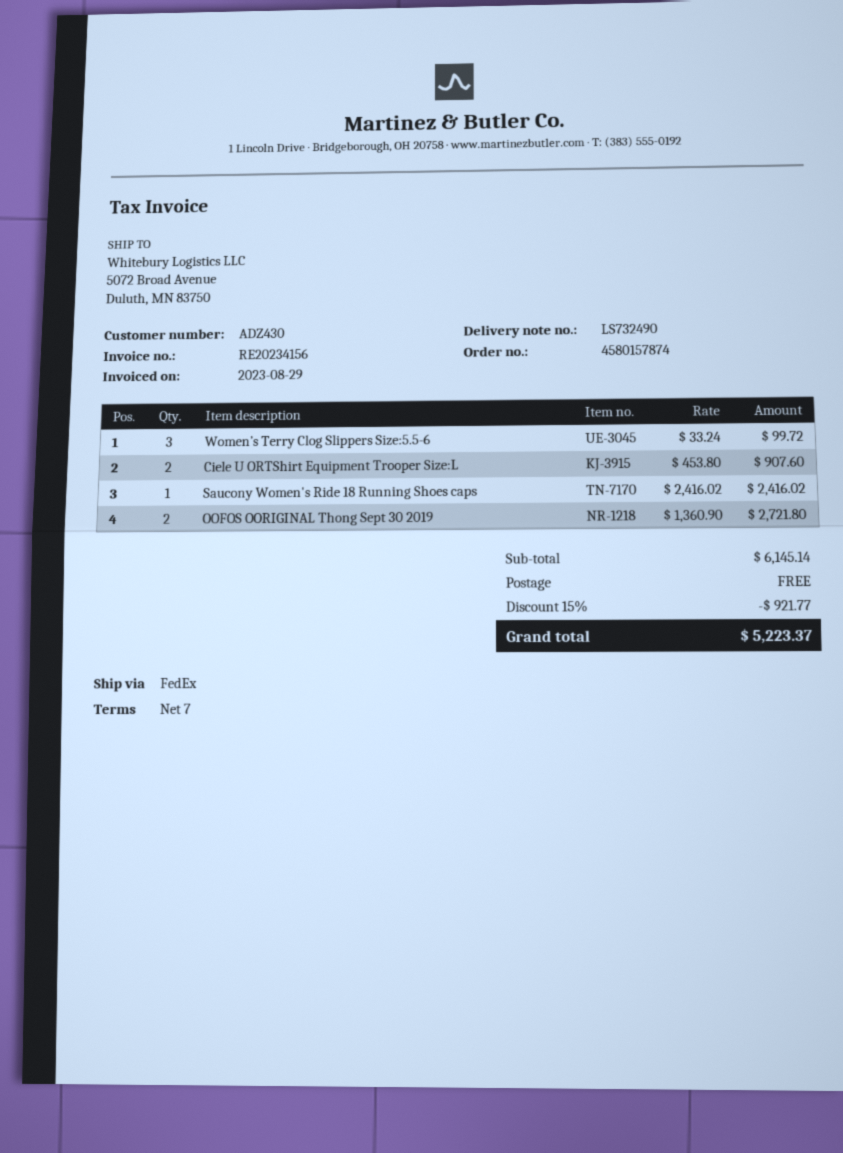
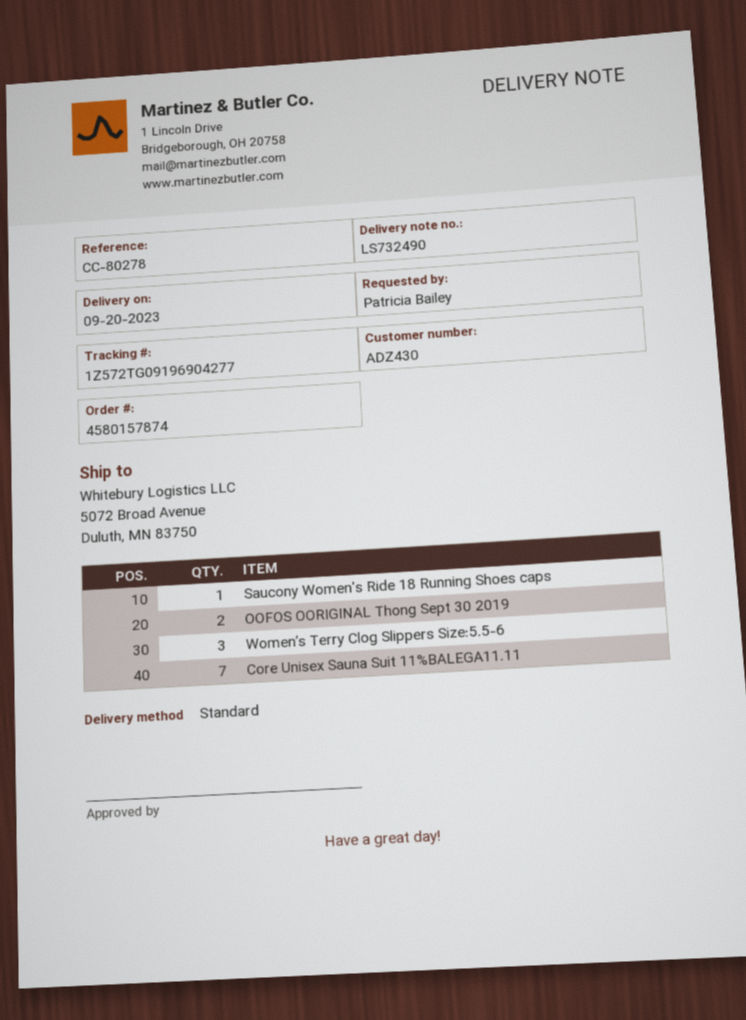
shipping method: FedEx -> standard
Ciele U ORTShirt Equipment Trooper Size:L: 2 -> none
Core Unisex Sauna Suit 11%BALEGA11.11: none -> 7

